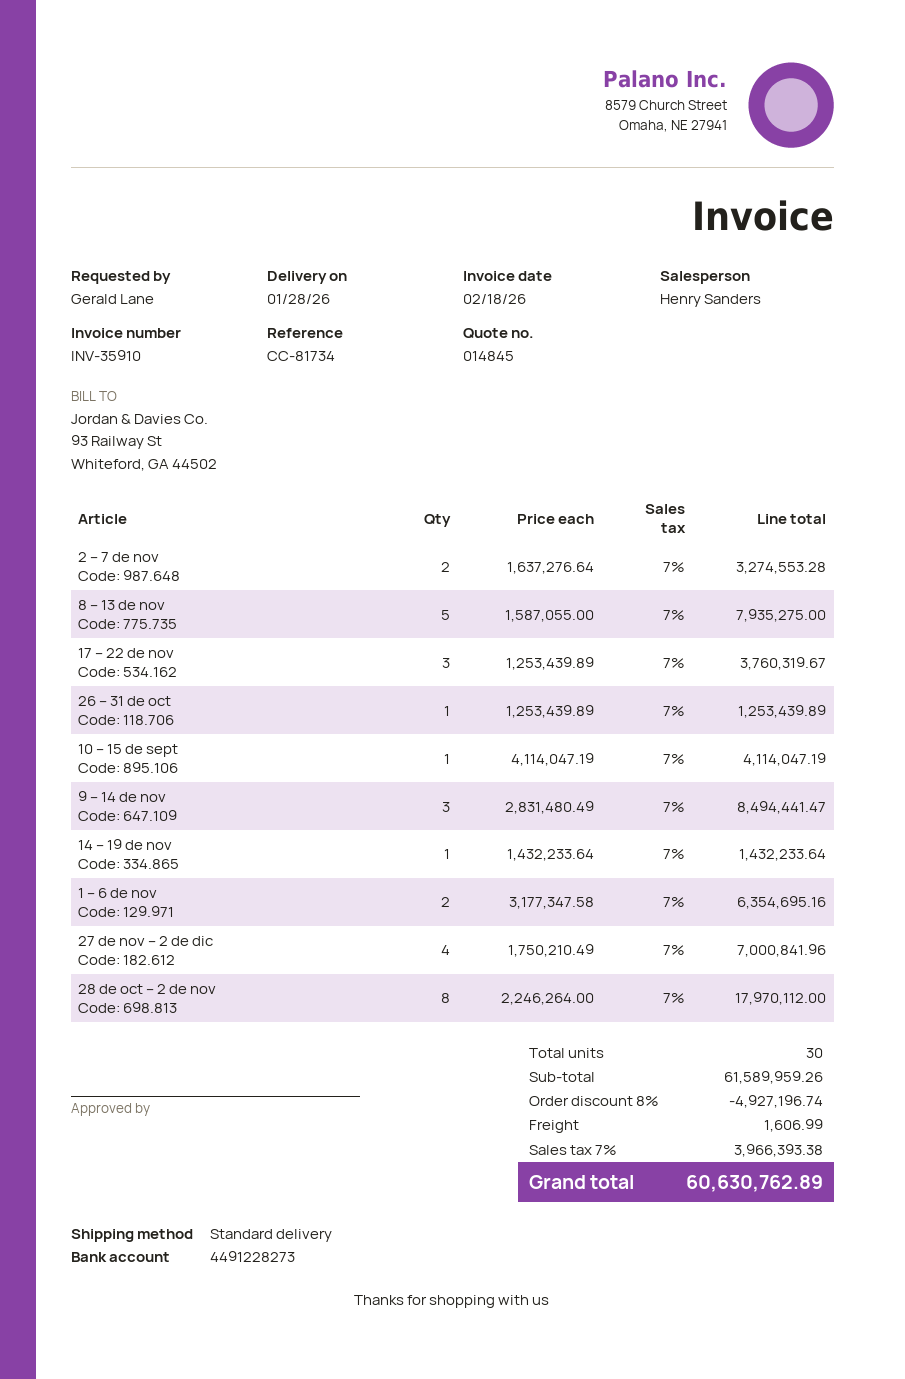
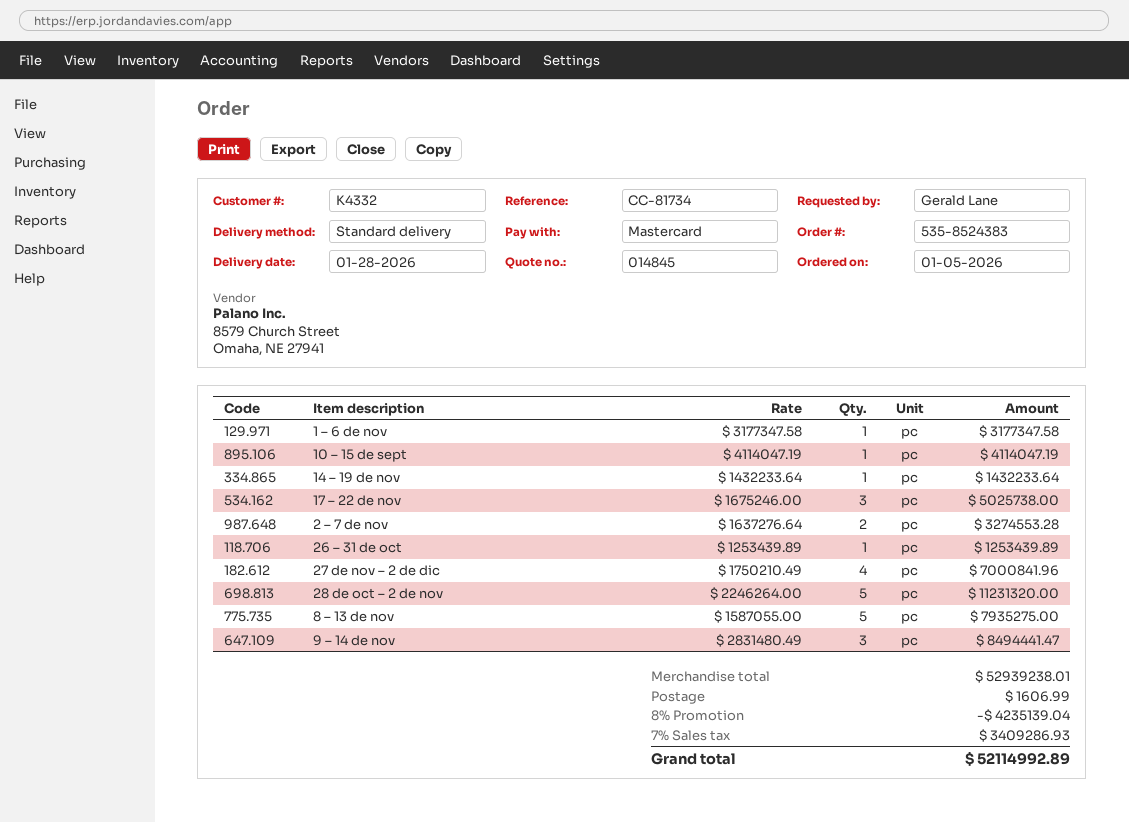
17 – 22 de nov: 3 x 1253439.89 = 3760319.67 -> 3 x 1675246.00 = 5025738.00
1 – 6 de nov: 2 x 3177347.58 = 6354695.16 -> 1 x 3177347.58 = 3177347.58
28 de oct – 2 de nov: 8 x 2246264.00 = 17970112.00 -> 5 x 2246264.00 = 11231320.00
subtotal: 61589959.26 -> 52939238.01
discount: 8% = 4927196.74 -> 8% = 4235139.04
tax: 7% = 3966393.38 -> 7% = 3409286.93
total: 60630762.89 -> 52114992.89

